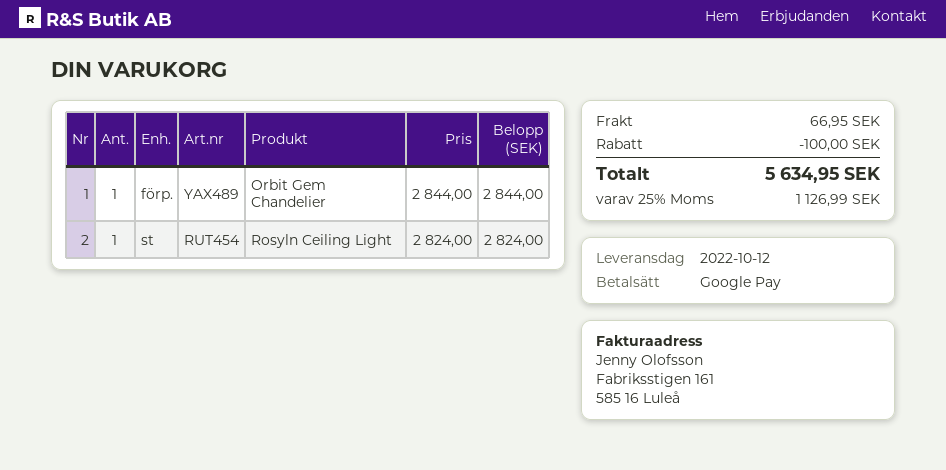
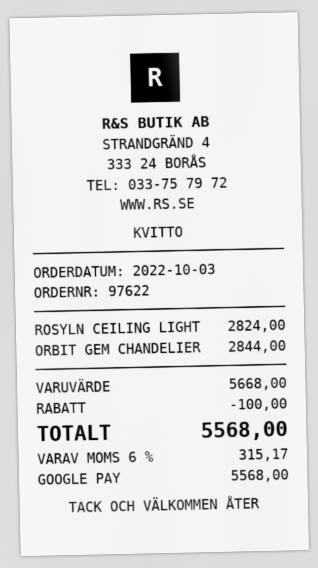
shipping: 66.95 -> none
tax: 25% = 1126.99 -> 6% = 315.17
total: 5634.95 -> 5568.00

